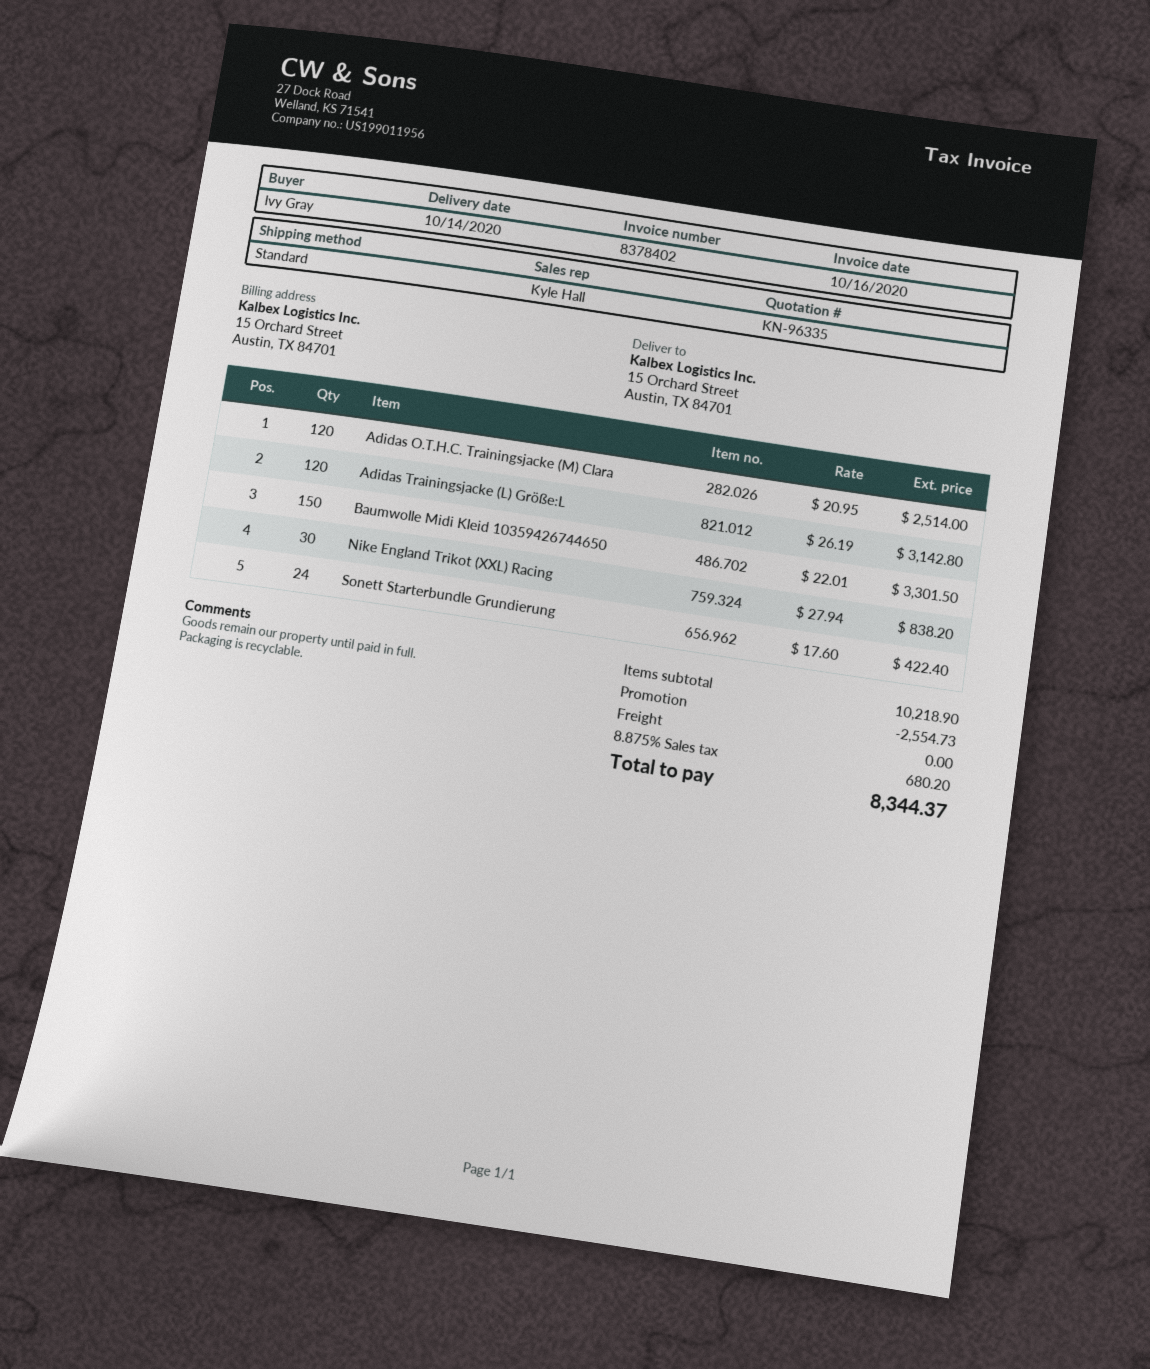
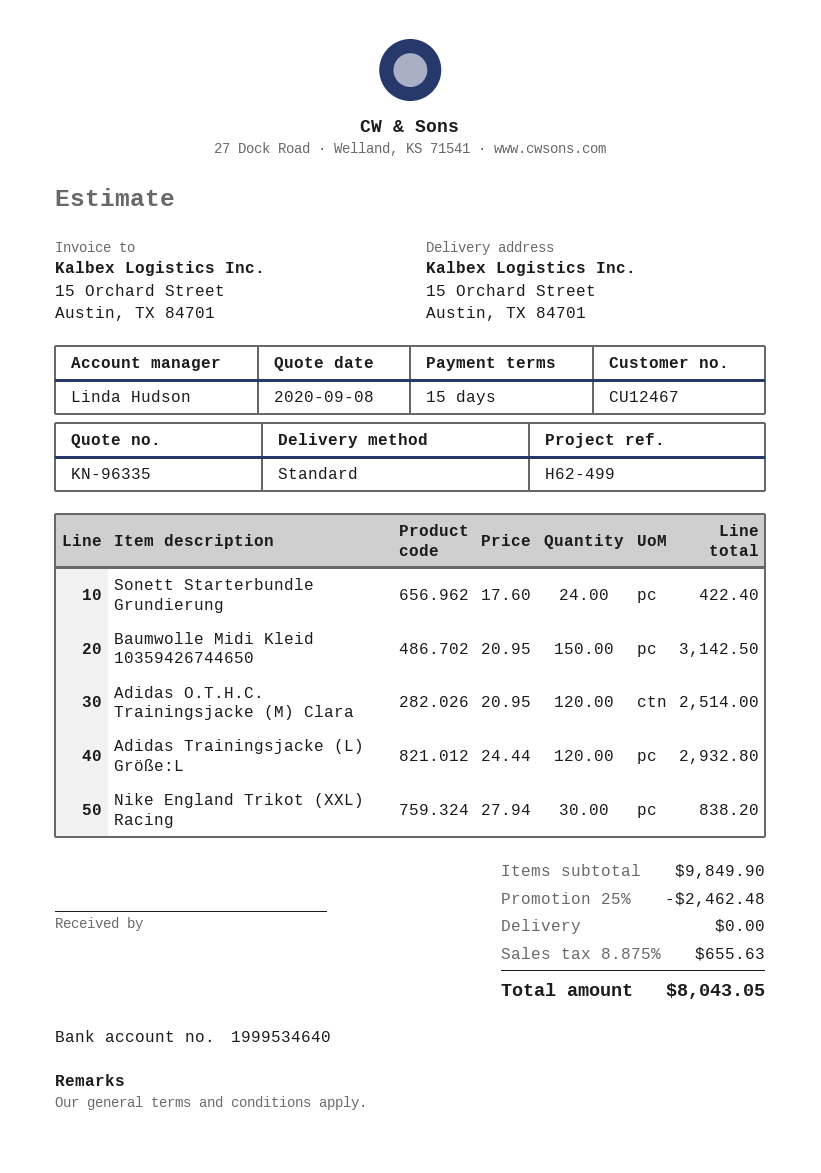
sales rep: Kyle Hall -> Linda Hudson
Adidas Trainingsjacke (L) Größe:L: 120 x 26.19 = 3142.80 -> 120 x 24.44 = 2932.80
Baumwolle Midi Kleid 10359426744650: 150 x 22.01 = 3301.50 -> 150 x 20.95 = 3142.50
subtotal: 10218.90 -> 9849.90
discount: 2554.73 -> 2462.48
tax: 8.875% = 680.20 -> 8.875% = 655.63
total: 8344.37 -> 8043.05

